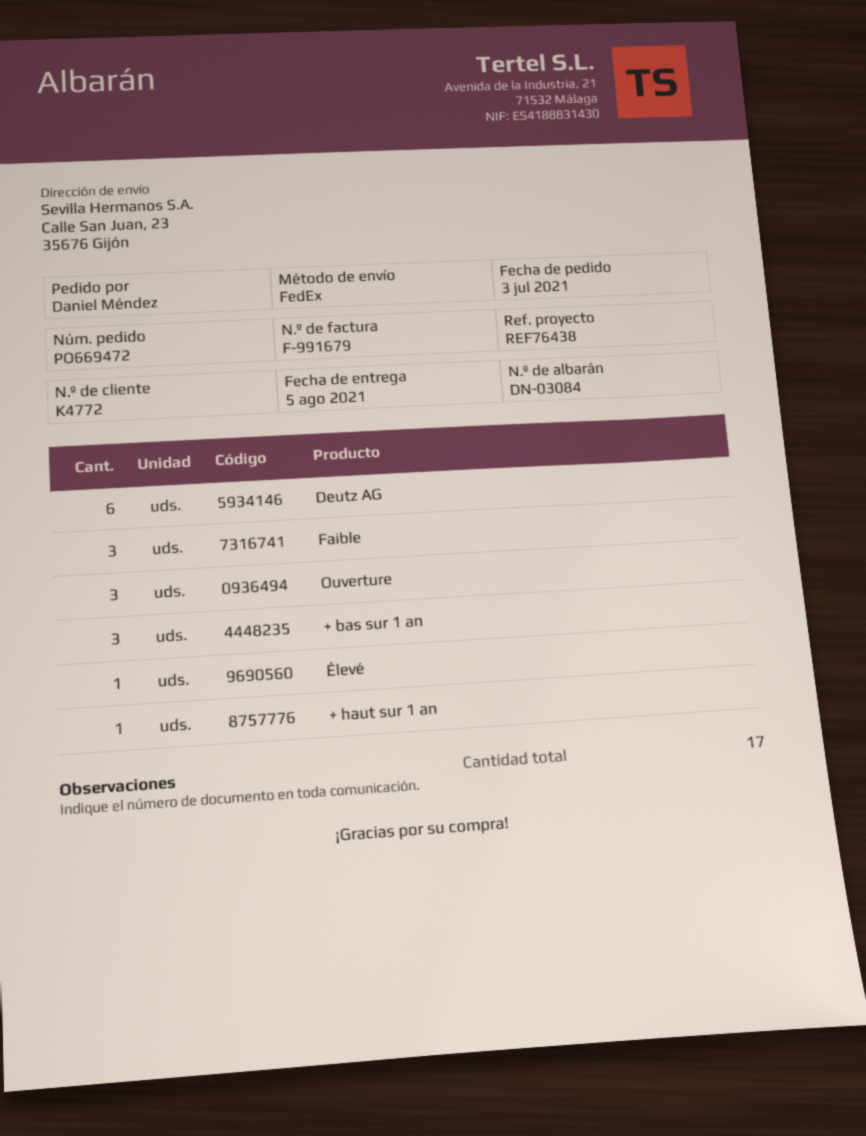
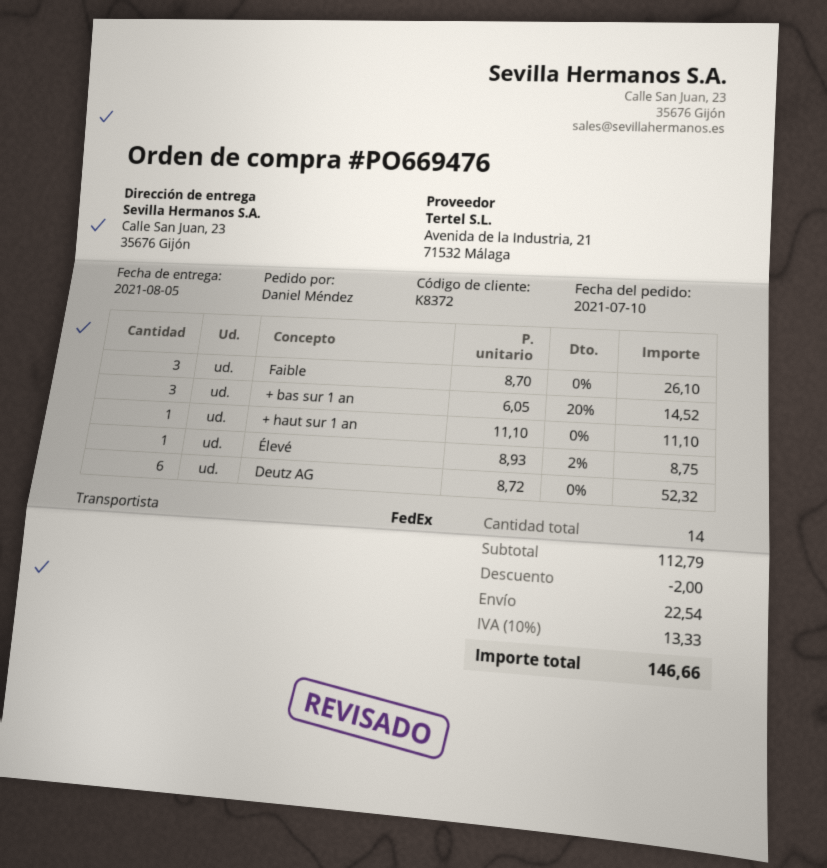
order number: PO669472 -> PO669476
order date: 2021-07-03 -> 2021-07-10
customer number: K4772 -> K8372
Ouverture: 3 -> none
total quantity: 17 -> 14

